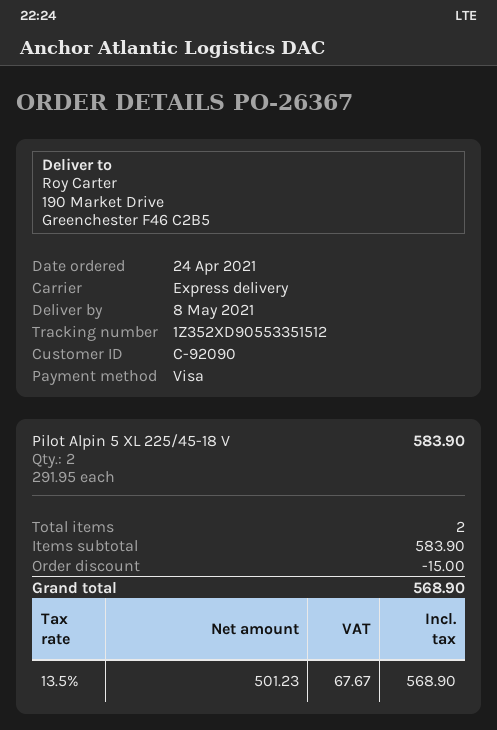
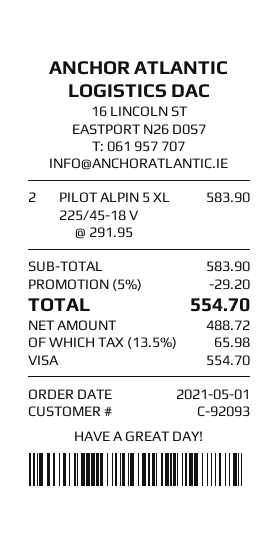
order date: 2021-04-24 -> 2021-05-01
customer number: C-92090 -> C-92093
discount: 15.00 -> 29.20
net: 501.23 -> 488.72
tax: 13.5% = 67.67 -> 13.5% = 65.98
total: 568.90 -> 554.70

